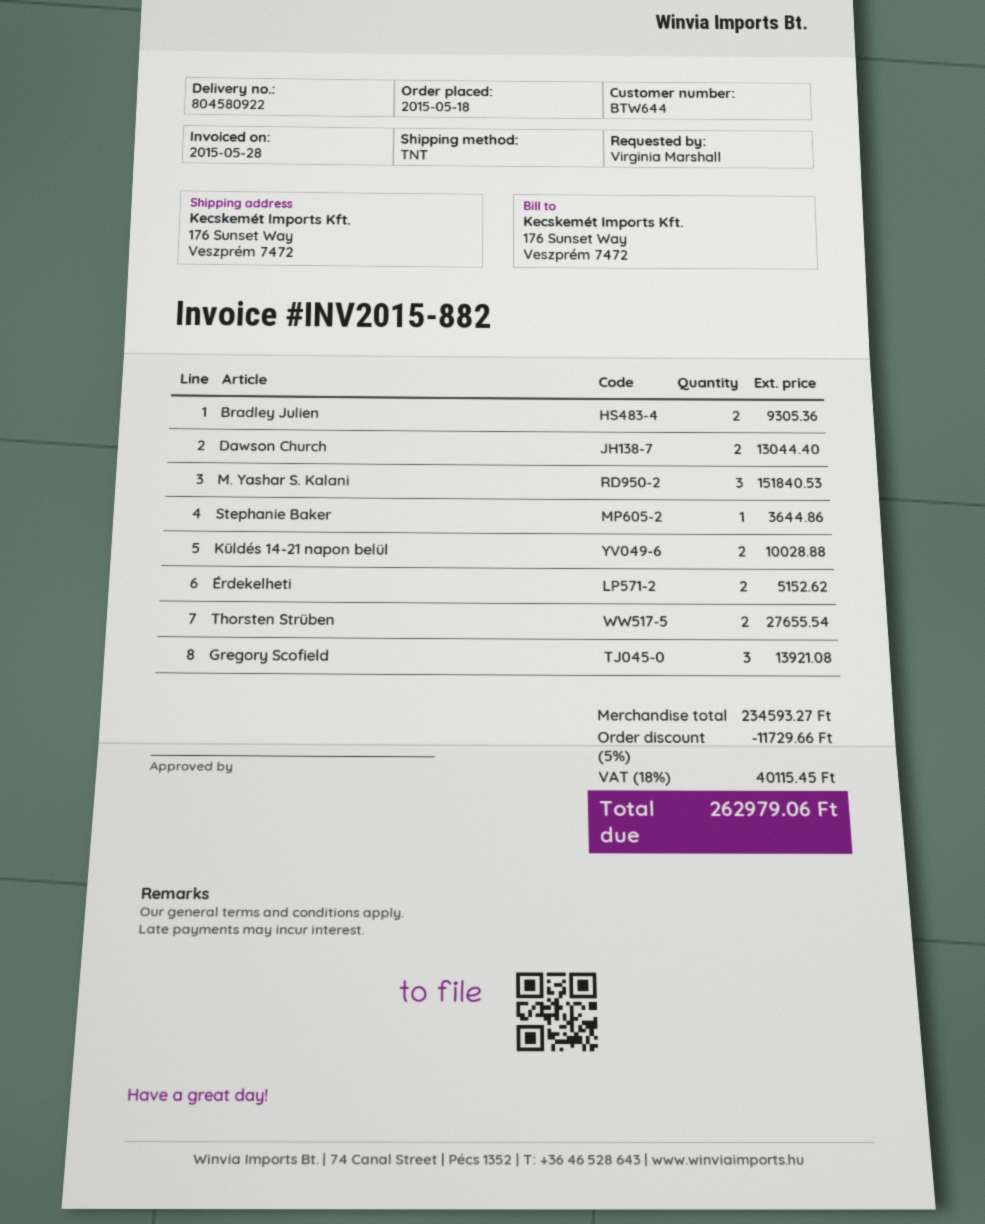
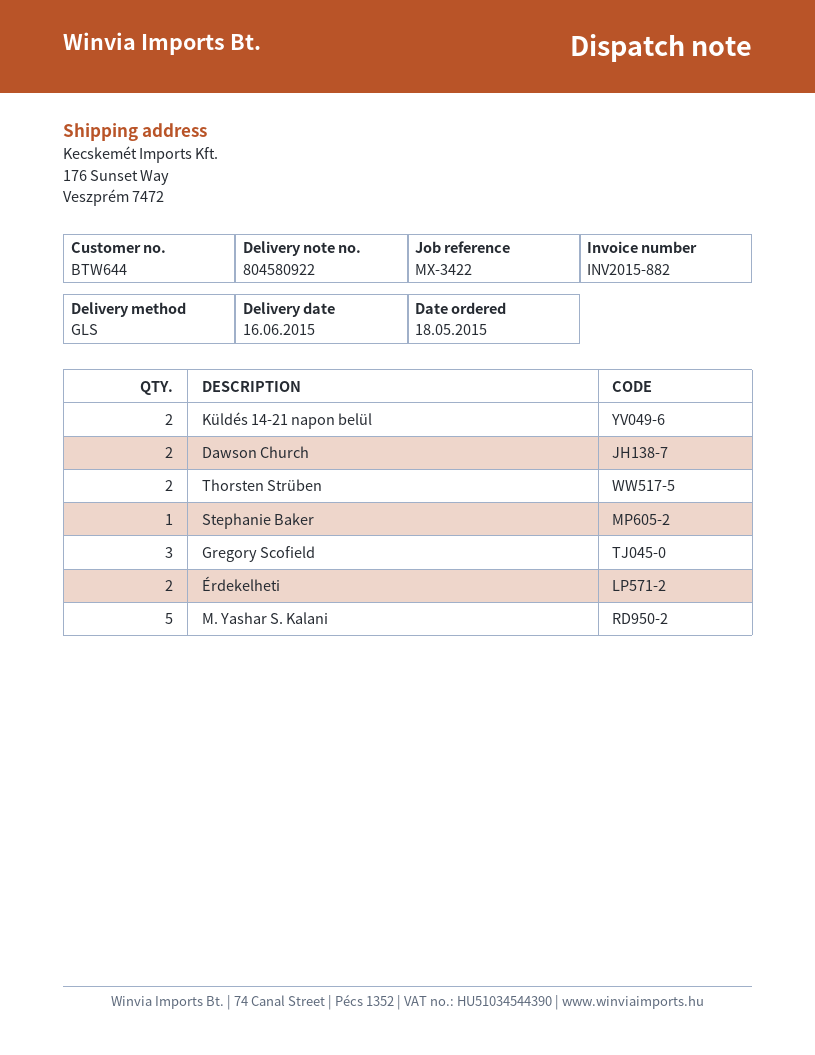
shipping method: TNT -> GLS
Bradley Julien: 2 -> none
M. Yashar S. Kalani: 3 -> 5

